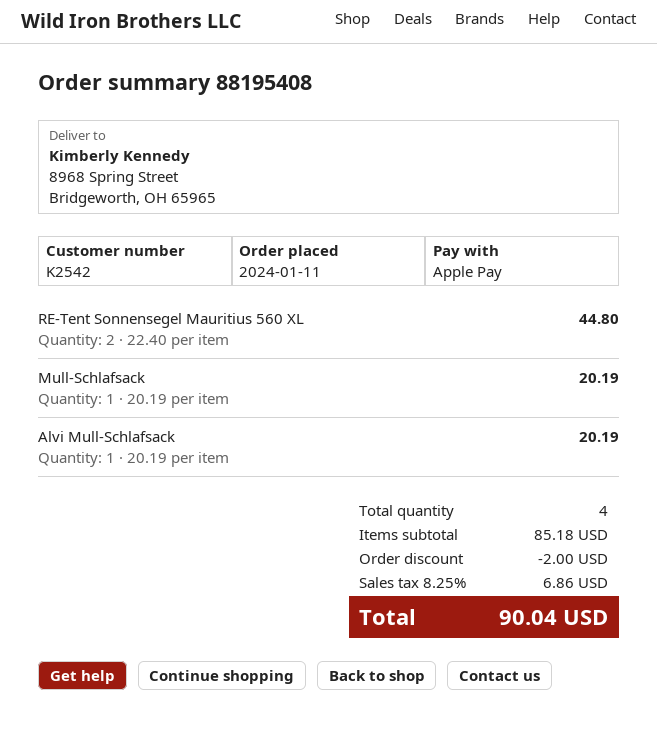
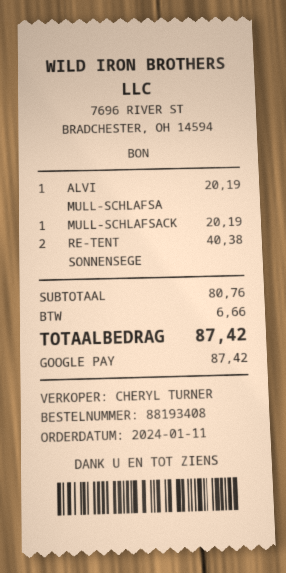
order number: 88195408 -> 88193408
payment method: Apple Pay -> Google Pay
RE-Tent Sonnensegel Mauritius 560 XL: 2 for 44.80 -> 2 for 40.38
subtotal: 85.18 -> 80.76
discount: 2.00 -> none
tax: 6.86 -> 6.66
total: 90.04 -> 87.42

